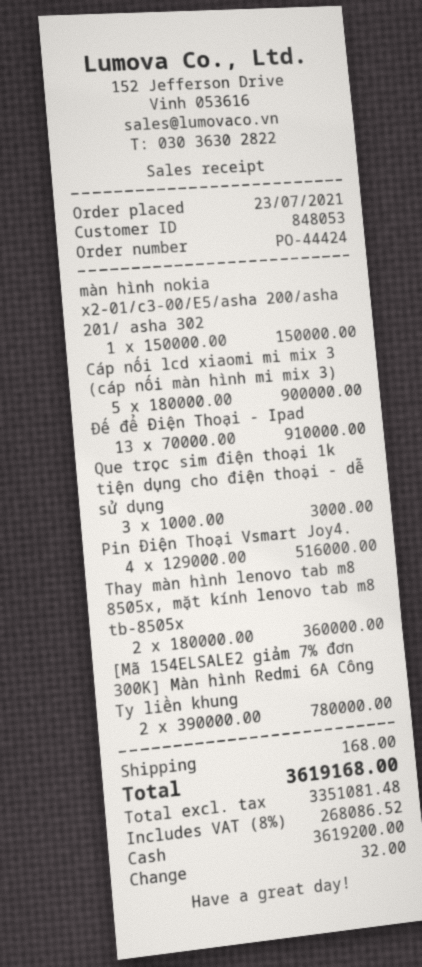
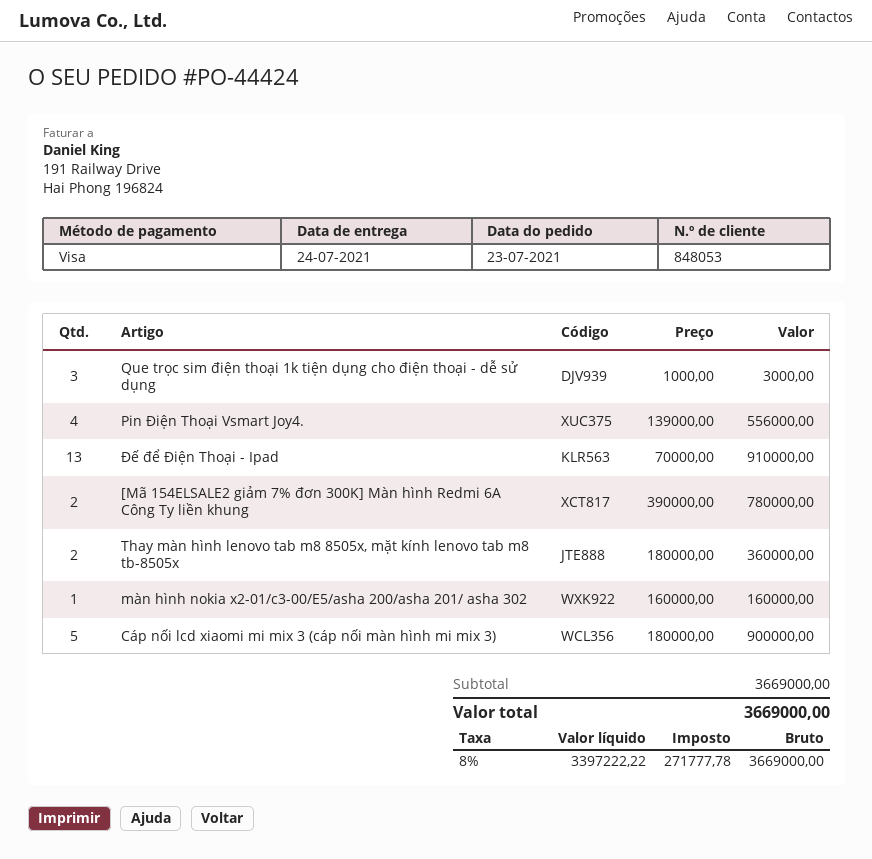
payment method: cash -> Visa
màn hình nokia x2-01/c3-00/E5/asha 200/asha 201/ asha 302: 1 x 150000.00 = 150000.00 -> 1 x 160000.00 = 160000.00
Pin Điện Thoại Vsmart Joy4.: 4 x 129000.00 = 516000.00 -> 4 x 139000.00 = 556000.00
shipping: 168.00 -> none
net: 3351081.48 -> 3397222.22
tax: 8% = 268086.52 -> 8% = 271777.78
total: 3619168.00 -> 3669000.00

